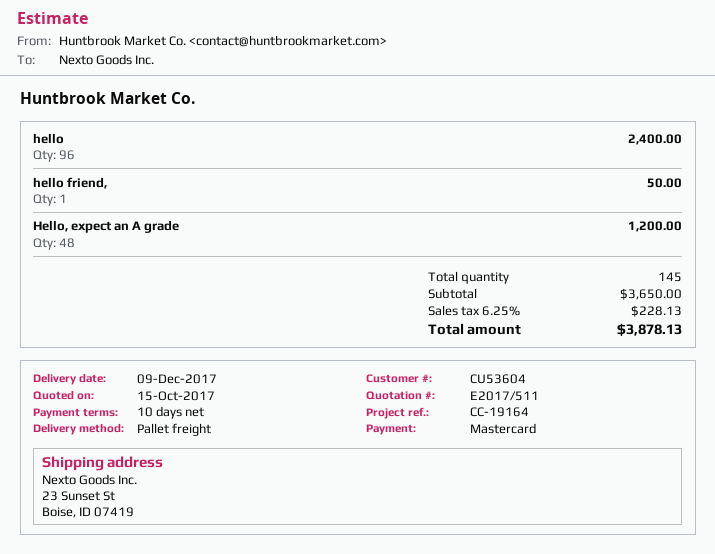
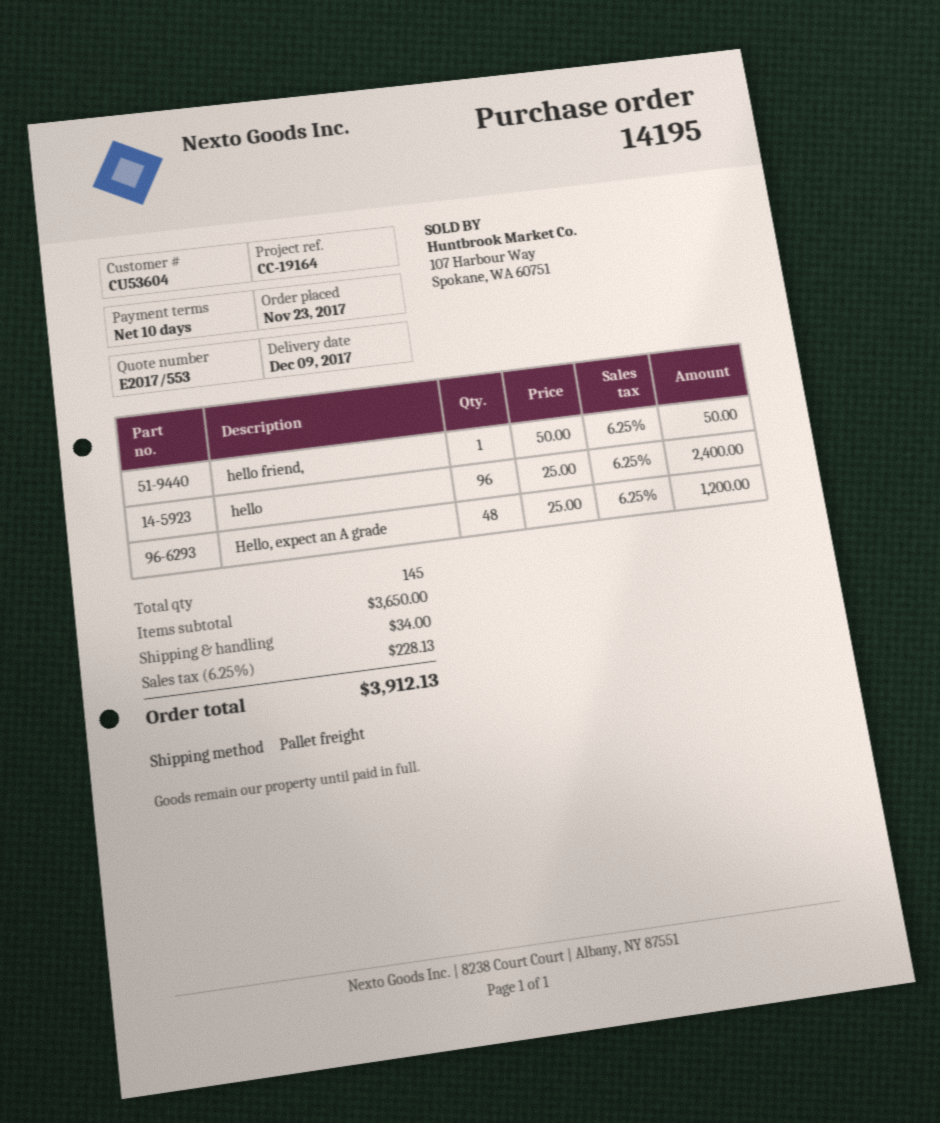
quote number: E2017/511 -> E2017/553
shipping: none -> 34.00
total: 3878.13 -> 3912.13

